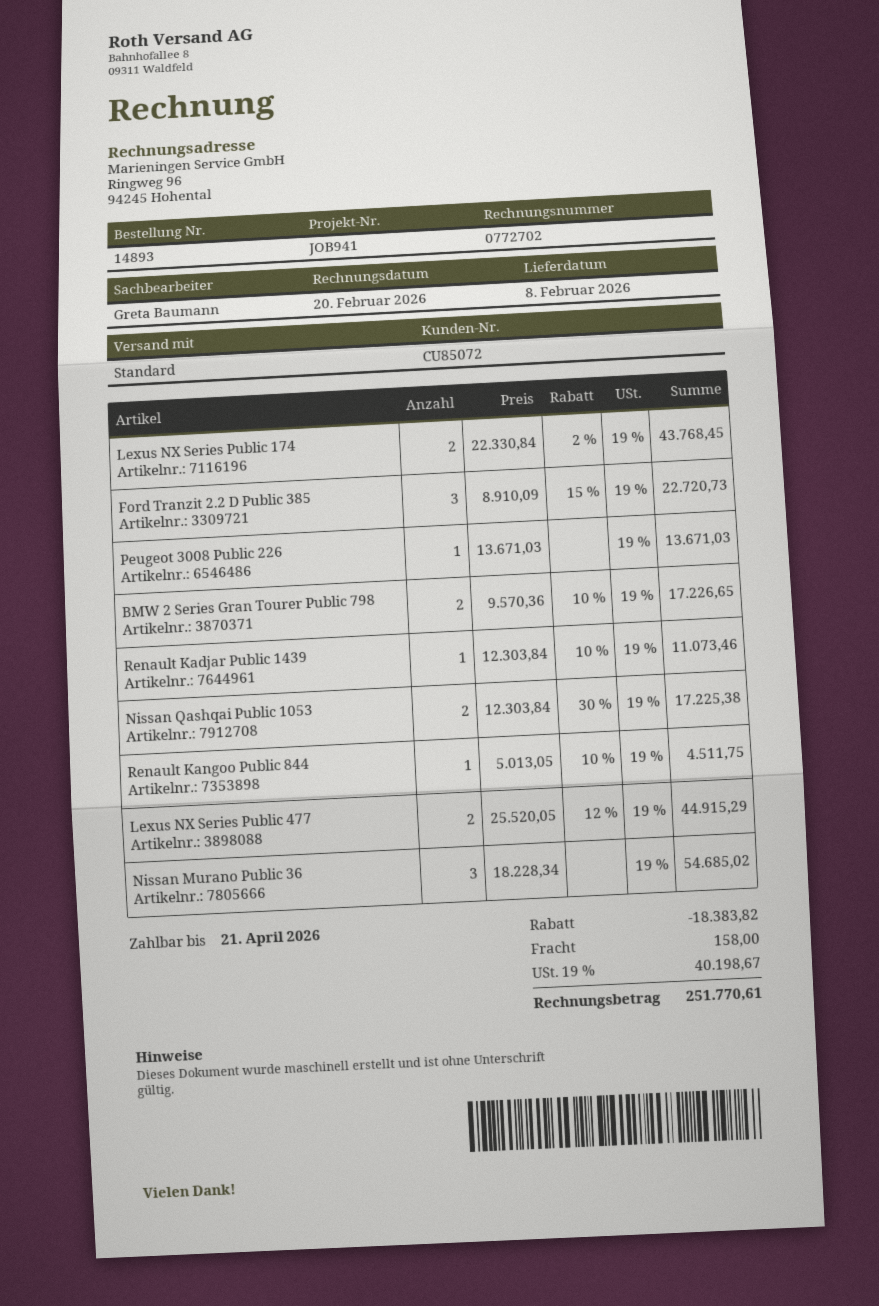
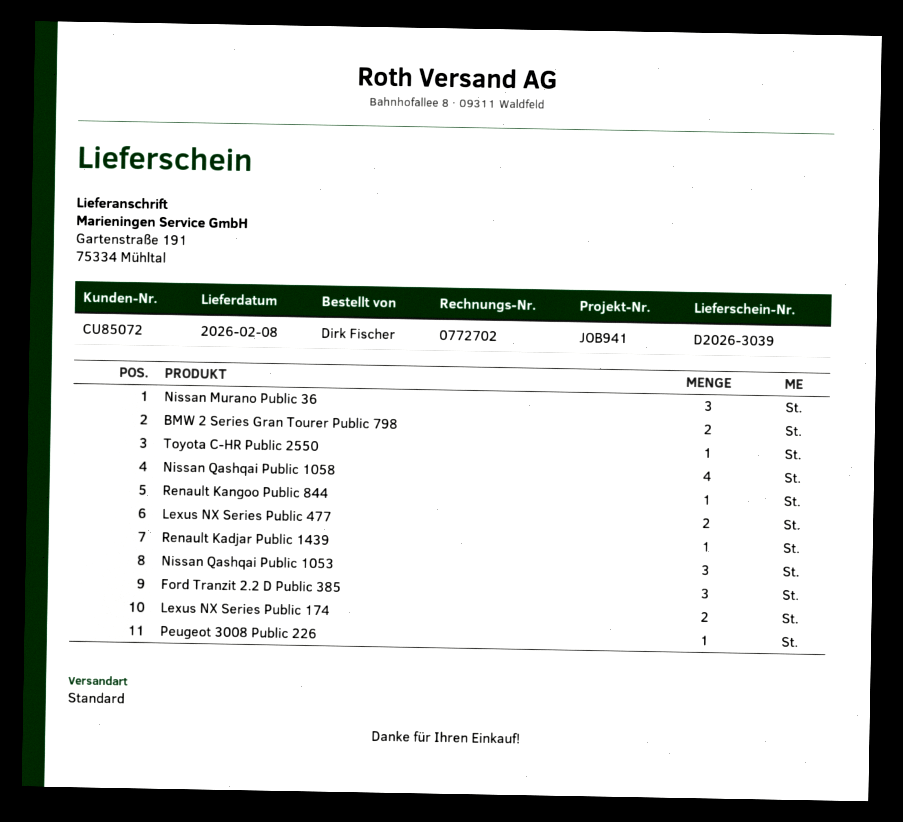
Nissan Qashqai Public 1053: 2 -> 3
Toyota C-HR Public 2550: none -> 1
Nissan Qashqai Public 1058: none -> 4

